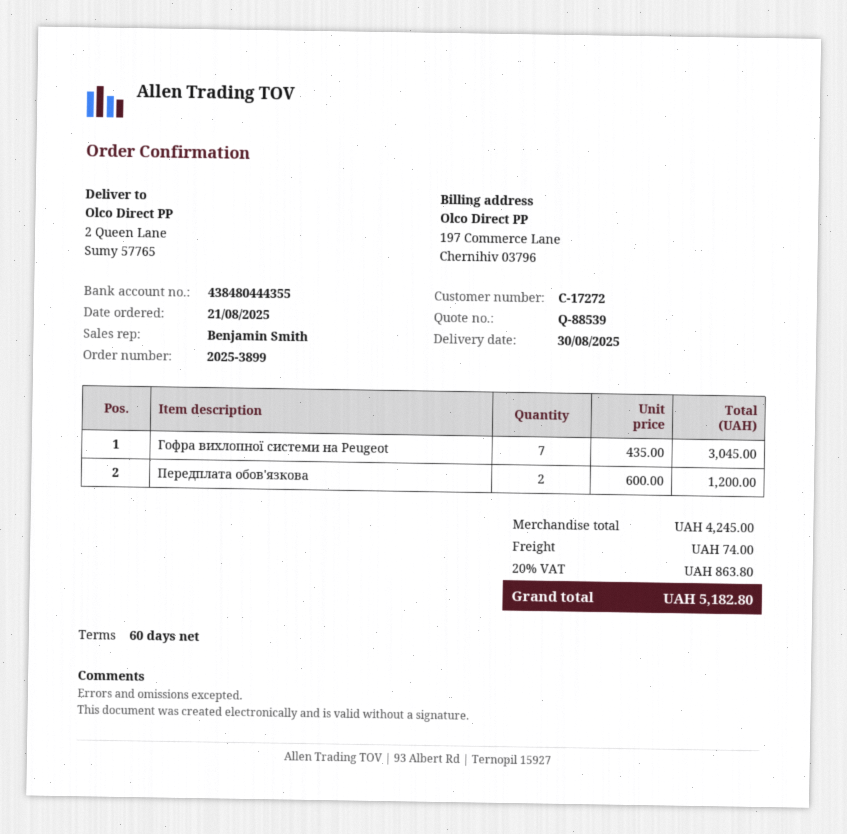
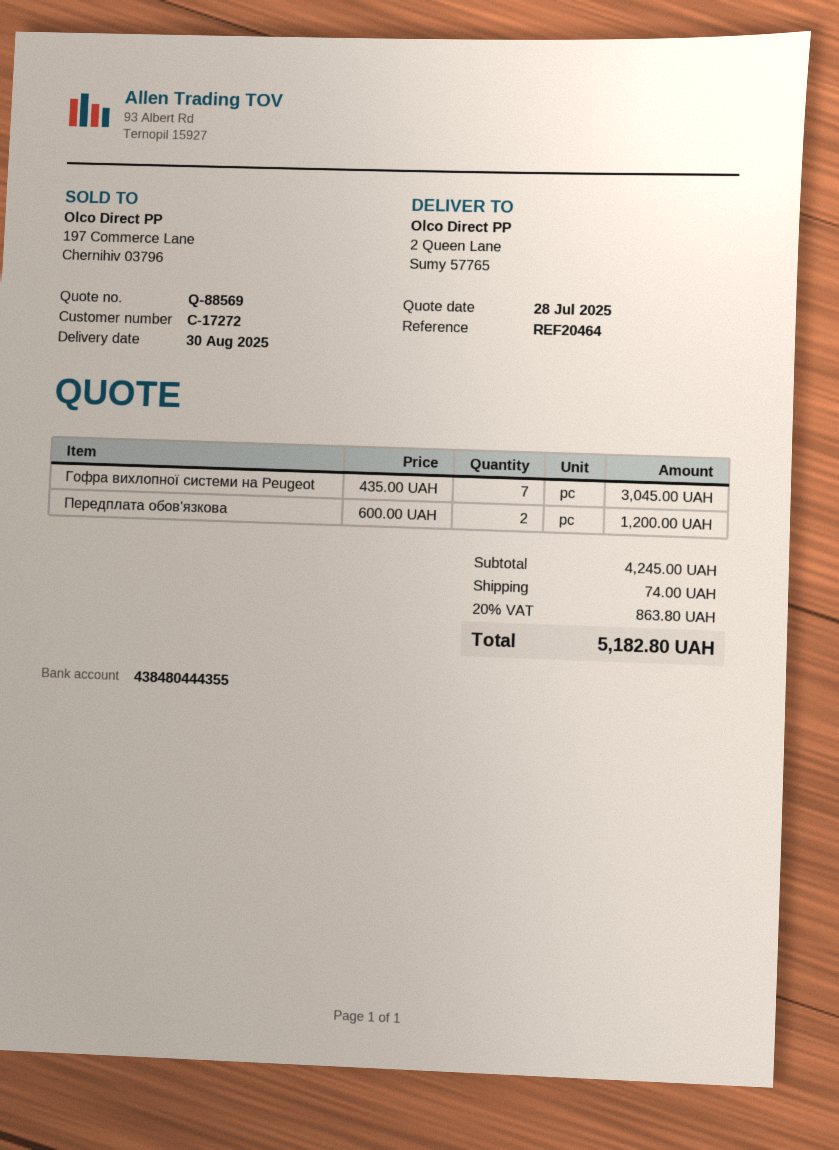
quote number: Q-88539 -> Q-88569

